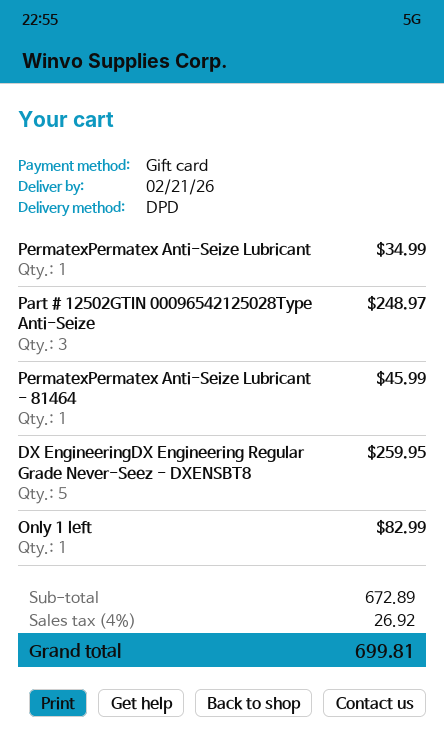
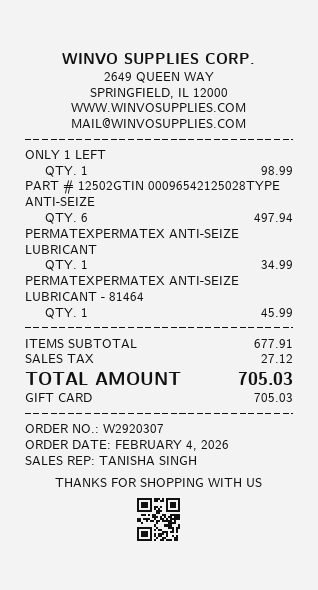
Part # 12502GTIN 00096542125028Type Anti-Seize: 3 for 248.97 -> 6 for 497.94
DX EngineeringDX Engineering Regular Grade Never-Seez - DXENSBT8: 5 for 259.95 -> none
Only 1 left: 1 for 82.99 -> 1 for 98.99
subtotal: 672.89 -> 677.91
tax: 26.92 -> 27.12
total: 699.81 -> 705.03

